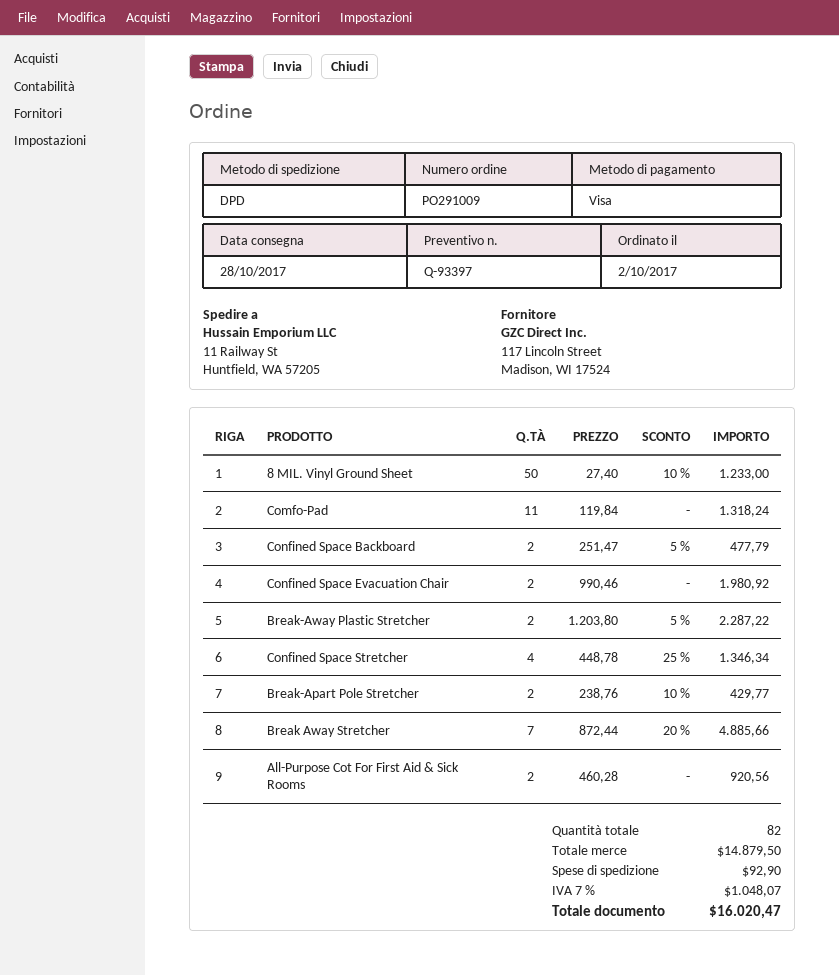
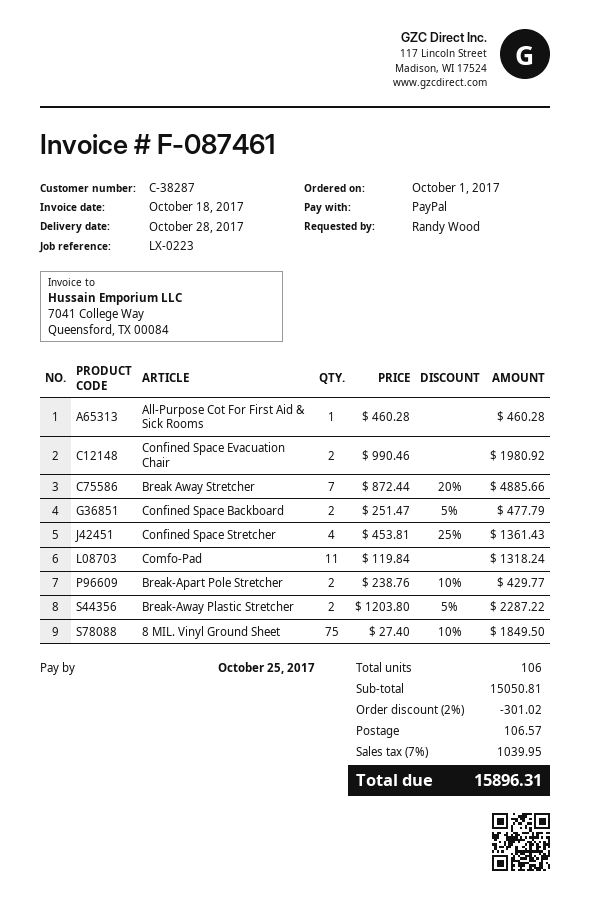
order date: 2017-10-02 -> 2017-10-01
payment method: Visa -> PayPal
8 MIL. Vinyl Ground Sheet: 50 x 27.40 - 10% = 1233.00 -> 75 x 27.40 - 10% = 1849.50
Confined Space Stretcher: 4 x 448.78 - 25% = 1346.34 -> 4 x 453.81 - 25% = 1361.43
All-Purpose Cot For First Aid & Sick Rooms: 2 x 460.28 = 920.56 -> 1 x 460.28 = 460.28
total quantity: 82 -> 106
subtotal: 14879.50 -> 15050.81
discount: none -> 2% = 301.02
shipping: 92.90 -> 106.57
tax: 7% = 1048.07 -> 7% = 1039.95
total: 16020.47 -> 15896.31

